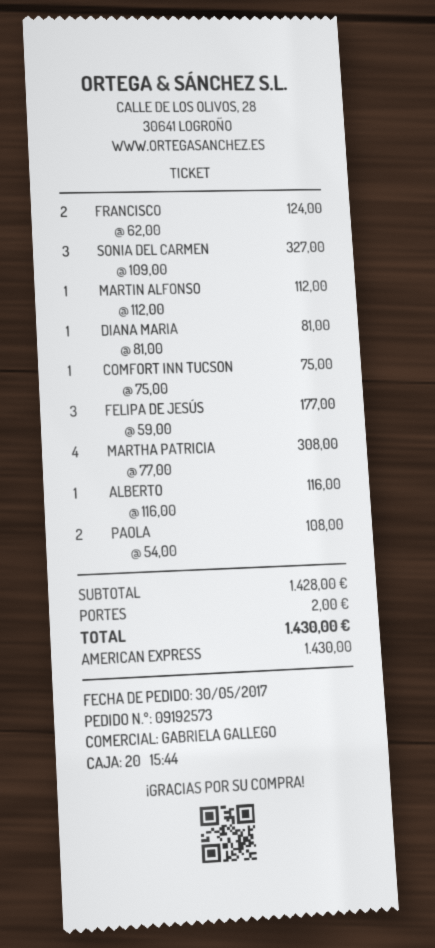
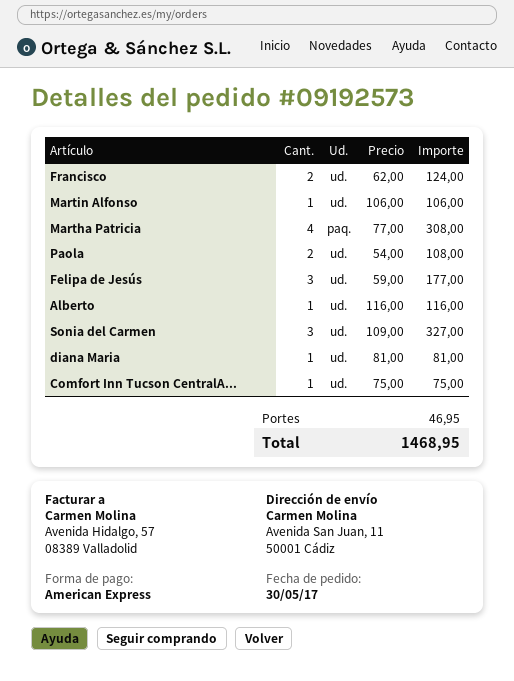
MARTIN ALFONSO: 1 x 112.00 = 112.00 -> 1 x 106.00 = 106.00
shipping: 2.00 -> 46.95
total: 1430.00 -> 1468.95

